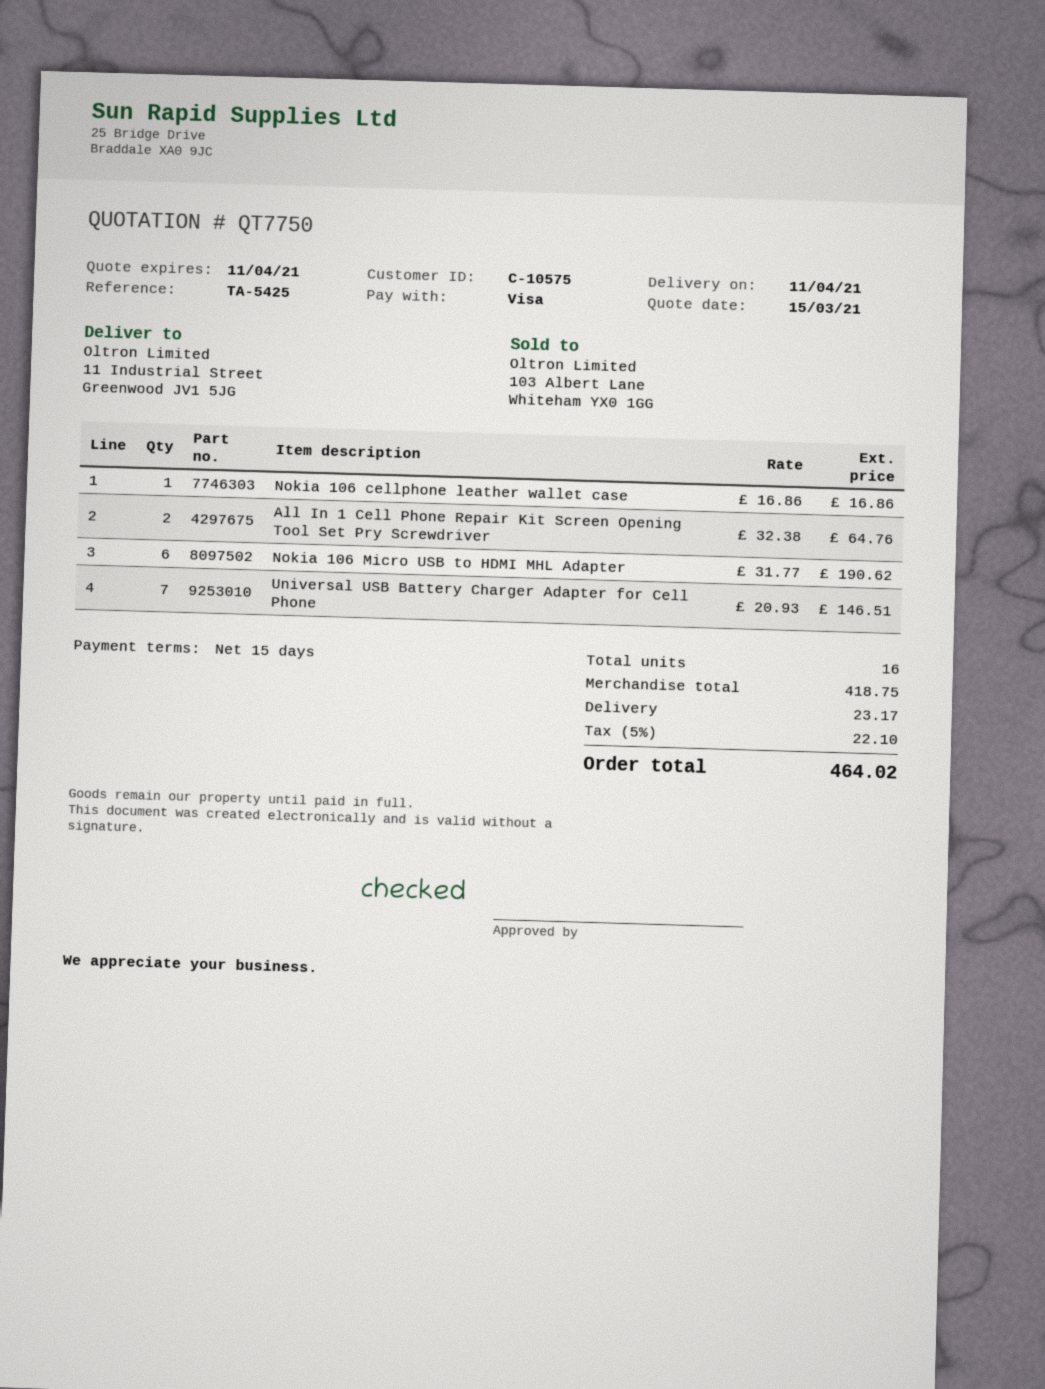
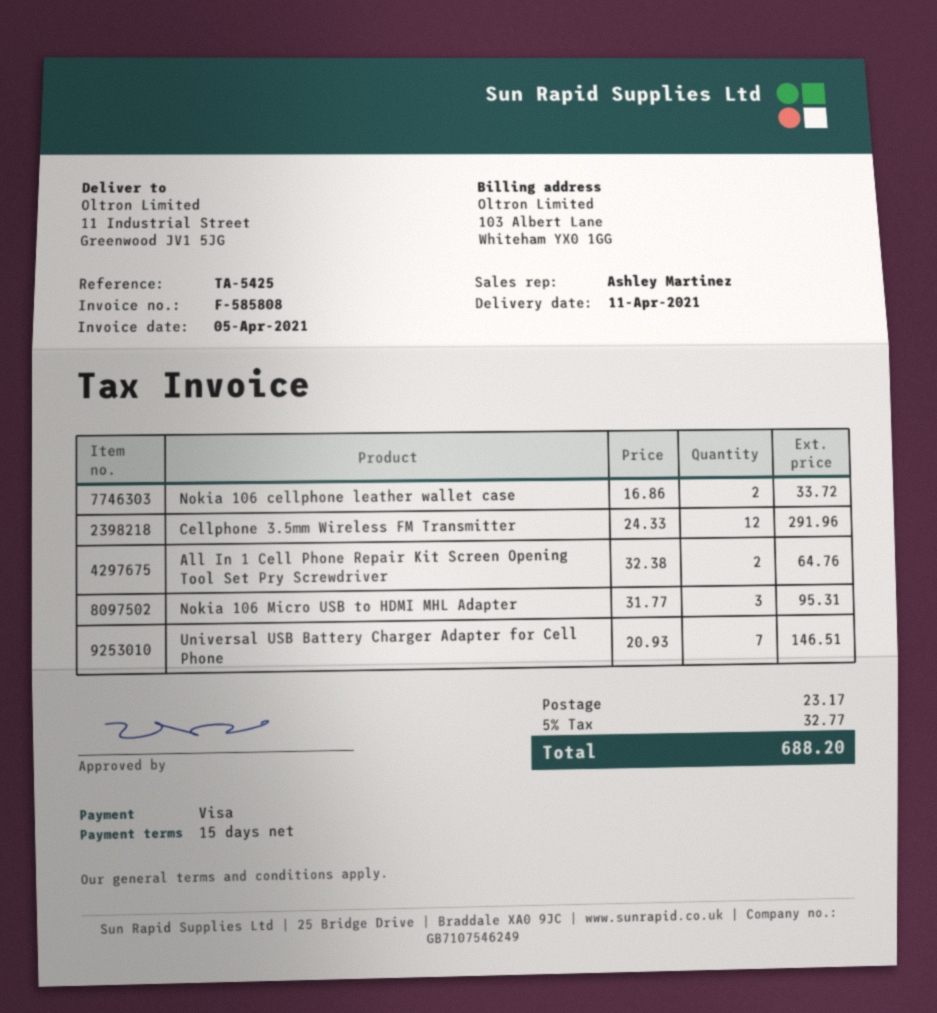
Nokia 106 cellphone leather wallet case: 1 x 16.86 = 16.86 -> 2 x 16.86 = 33.72
Nokia 106 Micro USB to HDMI MHL Adapter: 6 x 31.77 = 190.62 -> 3 x 31.77 = 95.31
Cellphone 3.5mm Wireless FM Transmitter: none -> 12 x 24.33 = 291.96
tax: 5% = 22.10 -> 5% = 32.77
total: 464.02 -> 688.20

